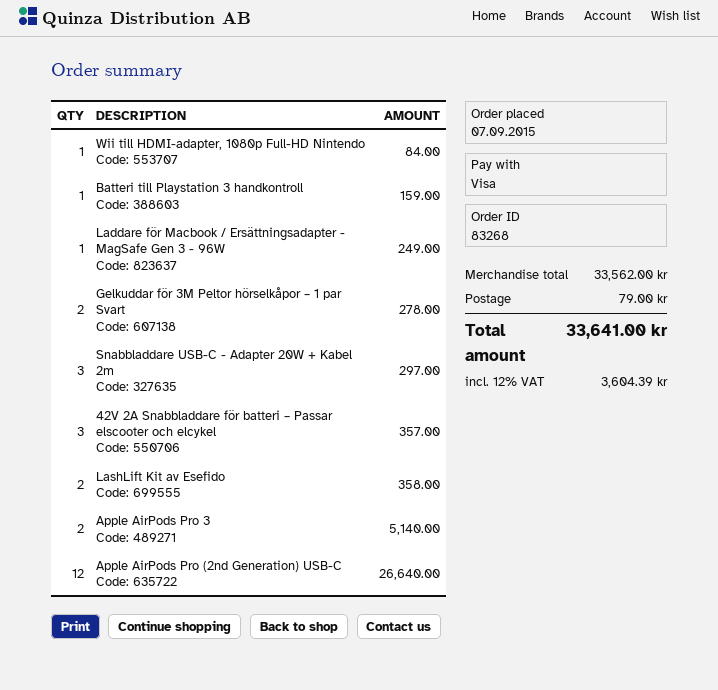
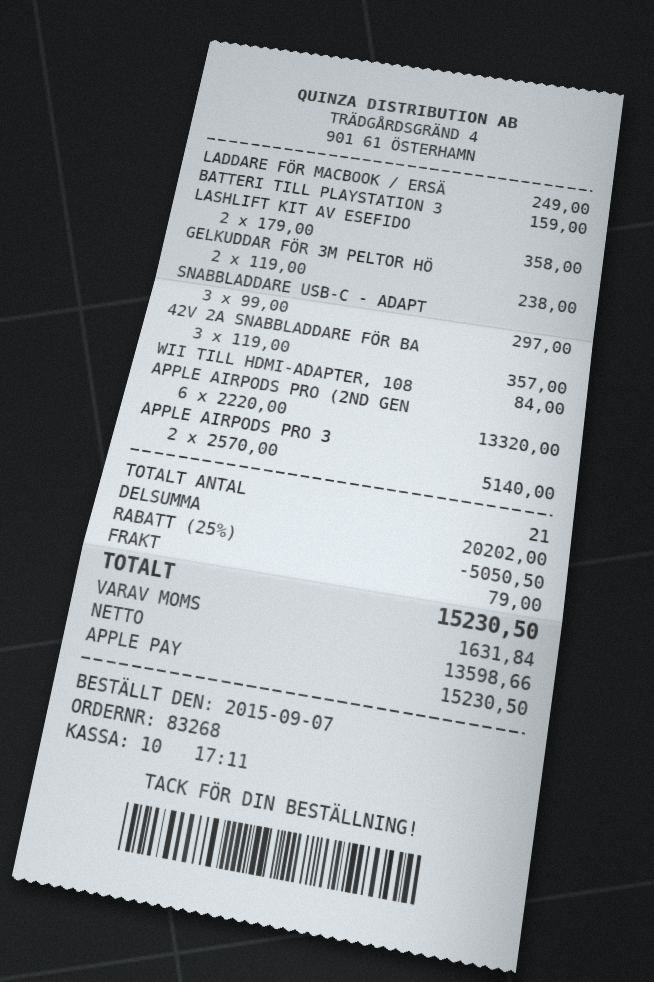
payment method: Visa -> Apple Pay
Gelkuddar för 3M Peltor hörselkåpor – 1 par Svart: 2 for 278.00 -> 2 for 238.00
Apple AirPods Pro (2nd Generation) USB-C: 12 for 26640.00 -> 6 for 13320.00
subtotal: 33562.00 -> 20202.00
discount: none -> 25% = 5050.50
tax: 3604.39 -> 1631.84
total: 33641.00 -> 15230.50

